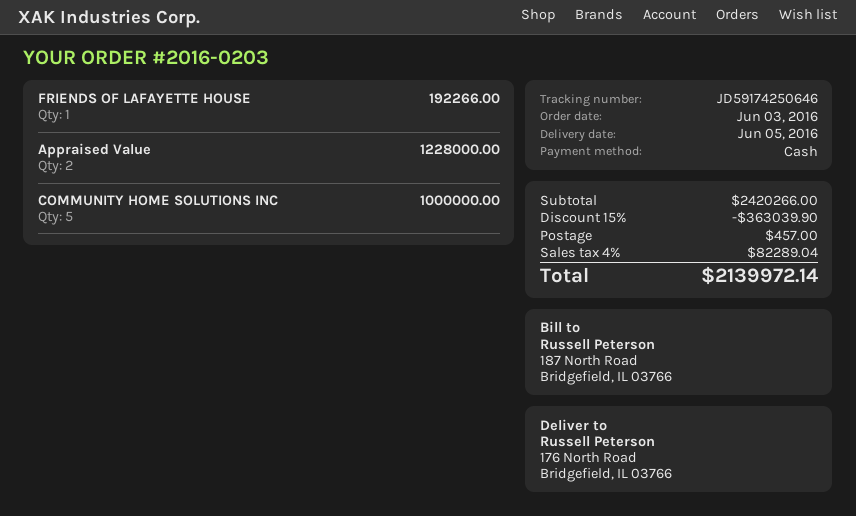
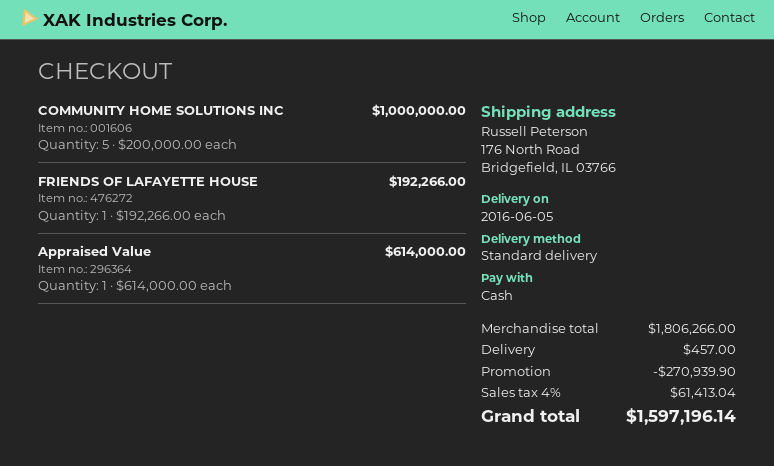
Appraised Value: 2 for 1228000.00 -> 1 for 614000.00
subtotal: 2420266.00 -> 1806266.00
discount: 363039.90 -> 270939.90
tax: 4% = 82289.04 -> 4% = 61413.04
total: 2139972.14 -> 1597196.14

